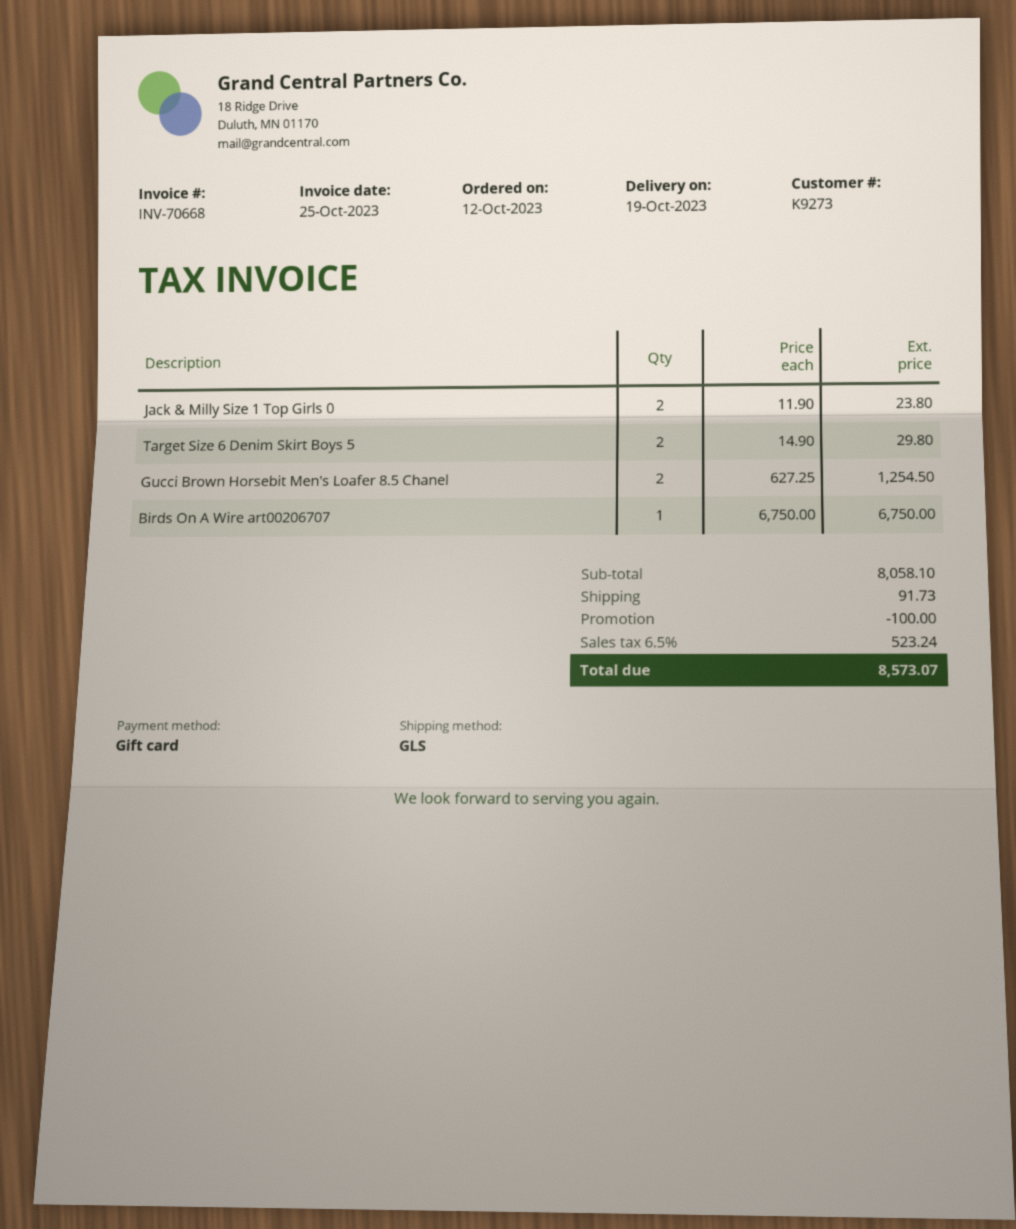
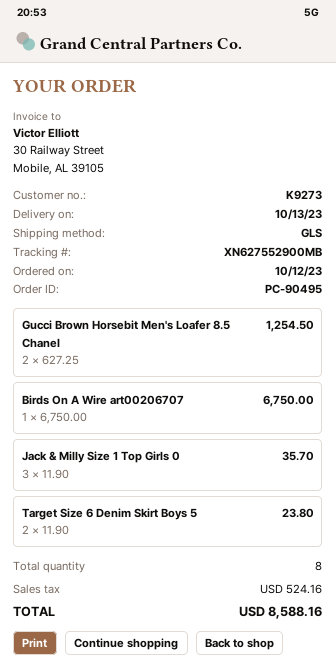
delivery date: 2023-10-19 -> 2023-10-13
Jack & Milly Size 1 Top Girls 0: 2 x 11.90 = 23.80 -> 3 x 11.90 = 35.70
Target Size 6 Denim Skirt Boys 5: 2 x 14.90 = 29.80 -> 2 x 11.90 = 23.80
discount: 100.00 -> none
shipping: 91.73 -> none
tax: 523.24 -> 524.16
total: 8573.07 -> 8588.16

